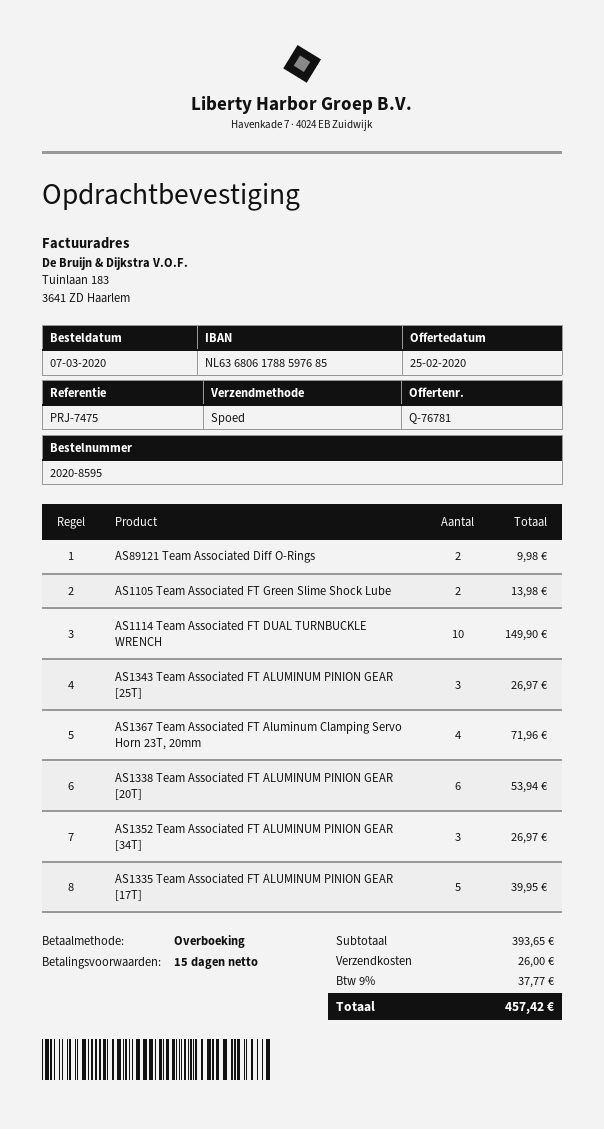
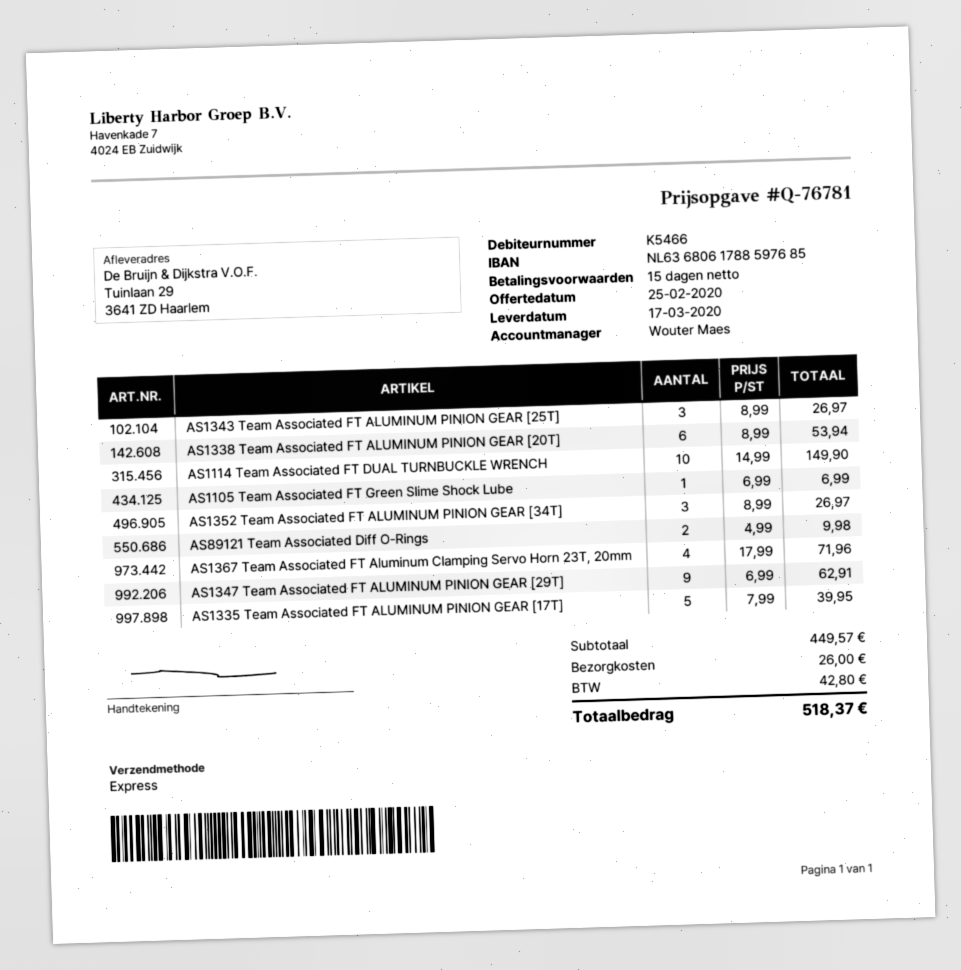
AS1105 Team Associated FT Green Slime Shock Lube: 2 for 13.98 -> 1 for 6.99
AS1347 Team Associated FT ALUMINUM PINION GEAR [29T]: none -> 9 for 62.91
subtotal: 393.65 -> 449.57
tax: 37.77 -> 42.80
total: 457.42 -> 518.37

